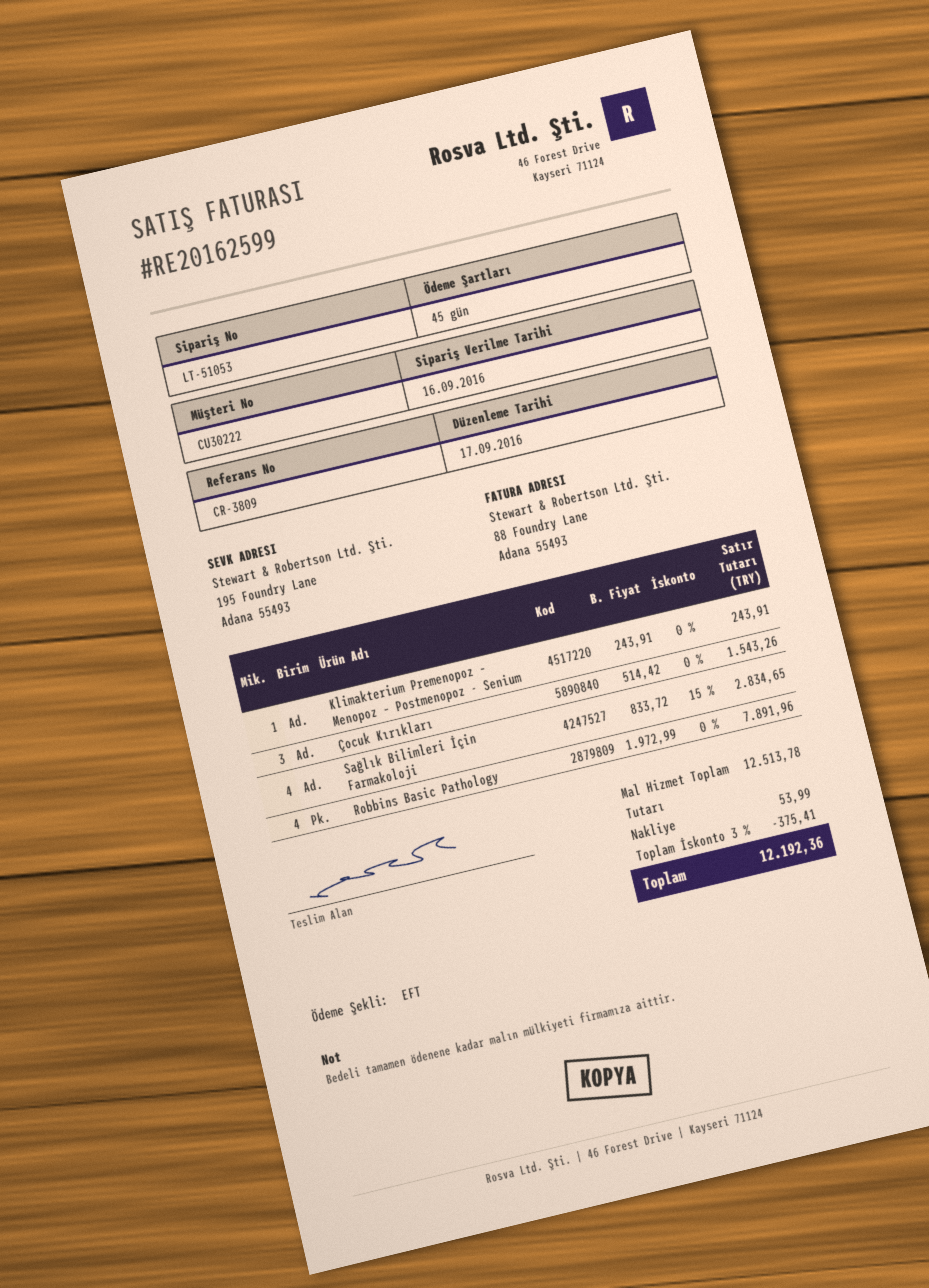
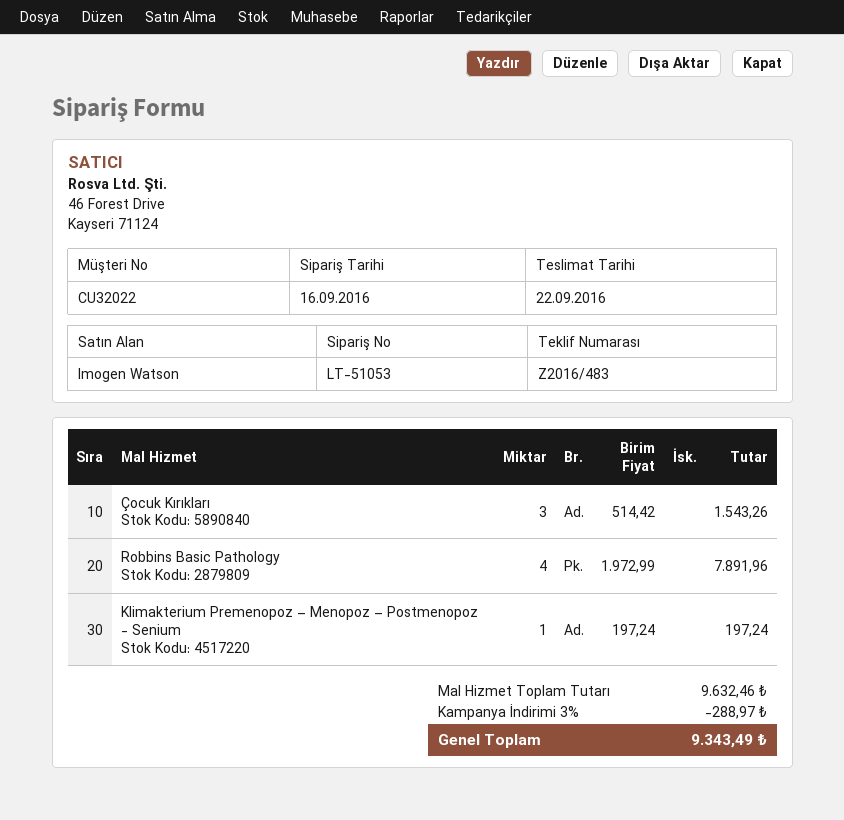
customer number: CU30222 -> CU32022
Klimakterium Premenopoz – Menopoz – Postmenopoz - Senium: 1 x 243.91 = 243.91 -> 1 x 197.24 = 197.24
Sağlık Bilimleri İçin Farmakoloji: 4 x 833.72 - 15% = 2834.65 -> none
subtotal: 12513.78 -> 9632.46
discount: 3% = 375.41 -> 3% = 288.97
shipping: 53.99 -> none
total: 12192.36 -> 9343.49

